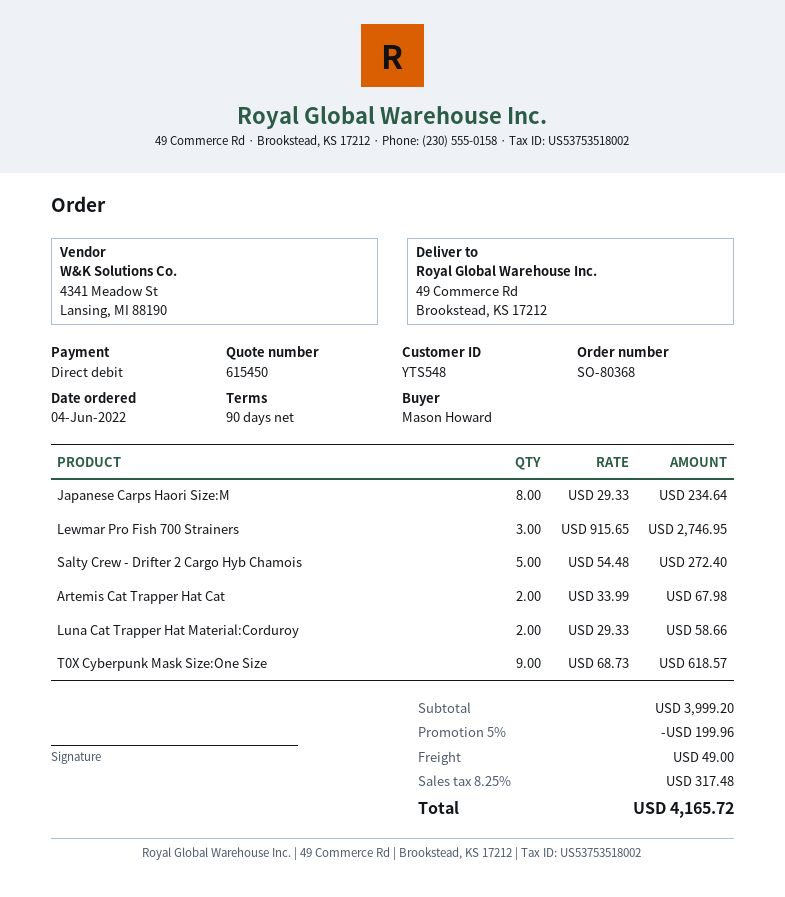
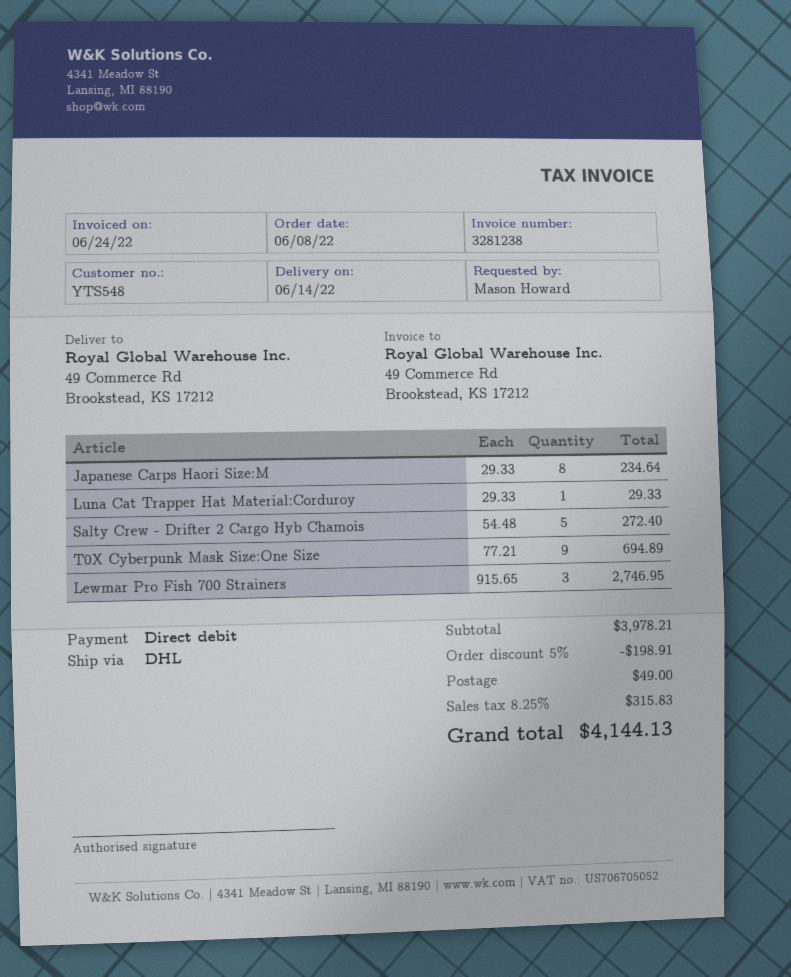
order date: 2022-06-04 -> 2022-06-08
Artemis Cat Trapper Hat Cat: 2 x 33.99 = 67.98 -> none
Luna Cat Trapper Hat Material:Corduroy: 2 x 29.33 = 58.66 -> 1 x 29.33 = 29.33
T0X Cyberpunk Mask Size:One Size: 9 x 68.73 = 618.57 -> 9 x 77.21 = 694.89
subtotal: 3999.20 -> 3978.21
discount: 5% = 199.96 -> 5% = 198.91
tax: 8.25% = 317.48 -> 8.25% = 315.83
total: 4165.72 -> 4144.13

